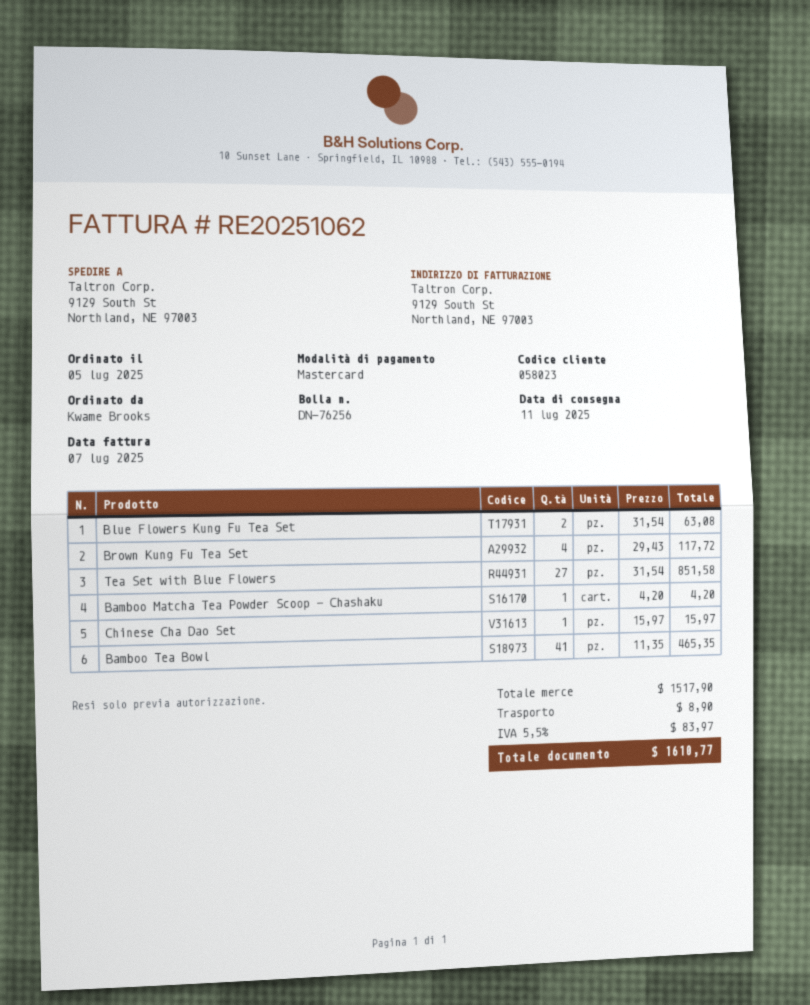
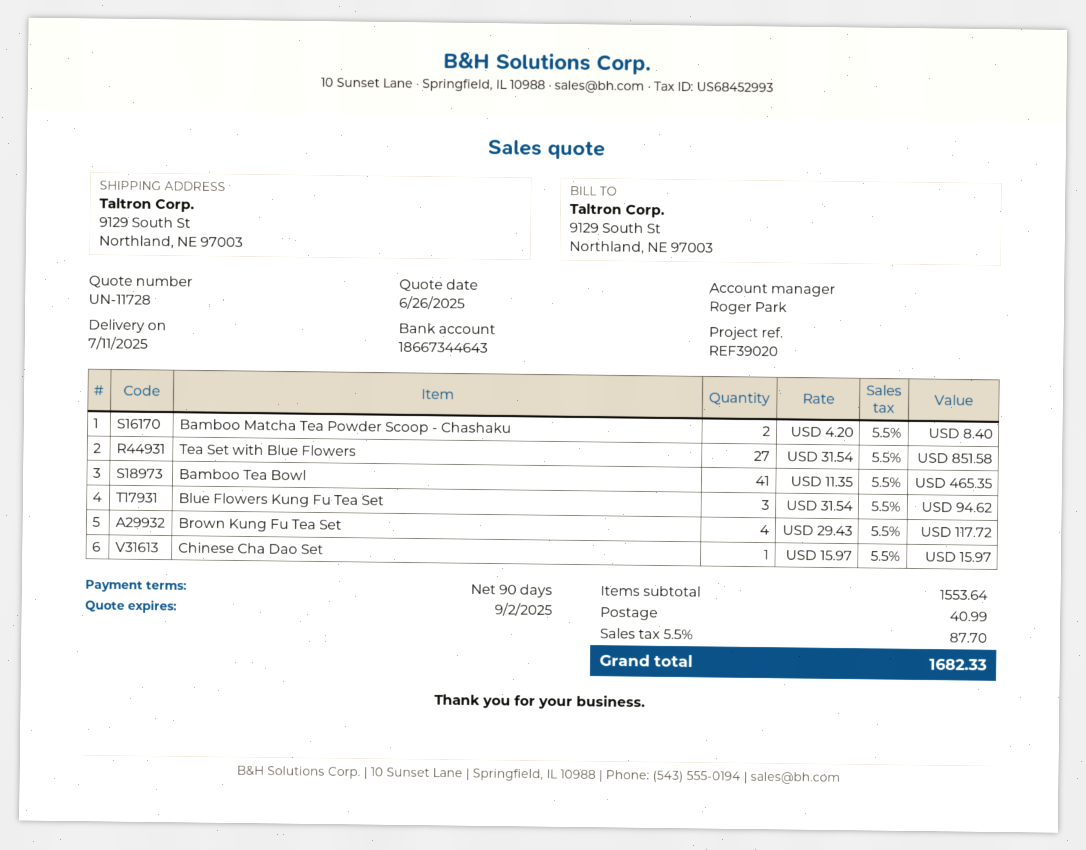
Blue Flowers Kung Fu Tea Set: 2 x 31.54 = 63.08 -> 3 x 31.54 = 94.62
Bamboo Matcha Tea Powder Scoop - Chashaku: 1 x 4.20 = 4.20 -> 2 x 4.20 = 8.40
subtotal: 1517.90 -> 1553.64
shipping: 8.90 -> 40.99
tax: 5.5% = 83.97 -> 5.5% = 87.70
total: 1610.77 -> 1682.33

